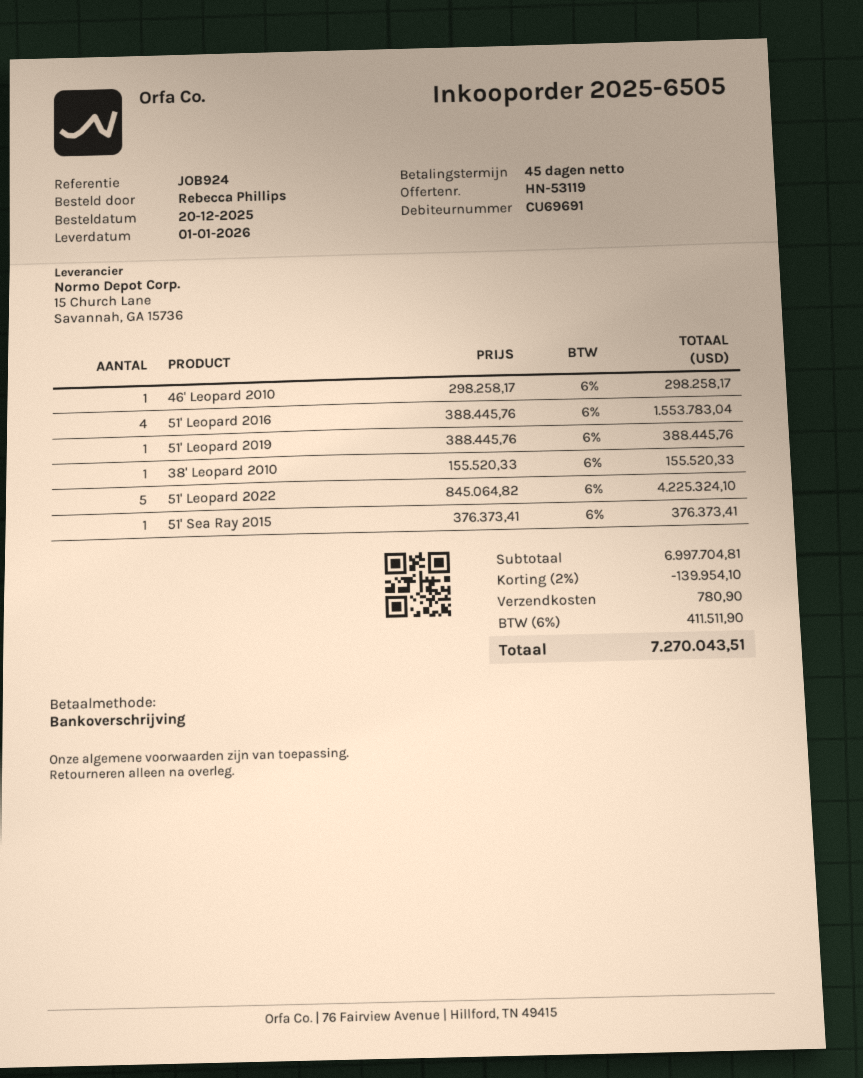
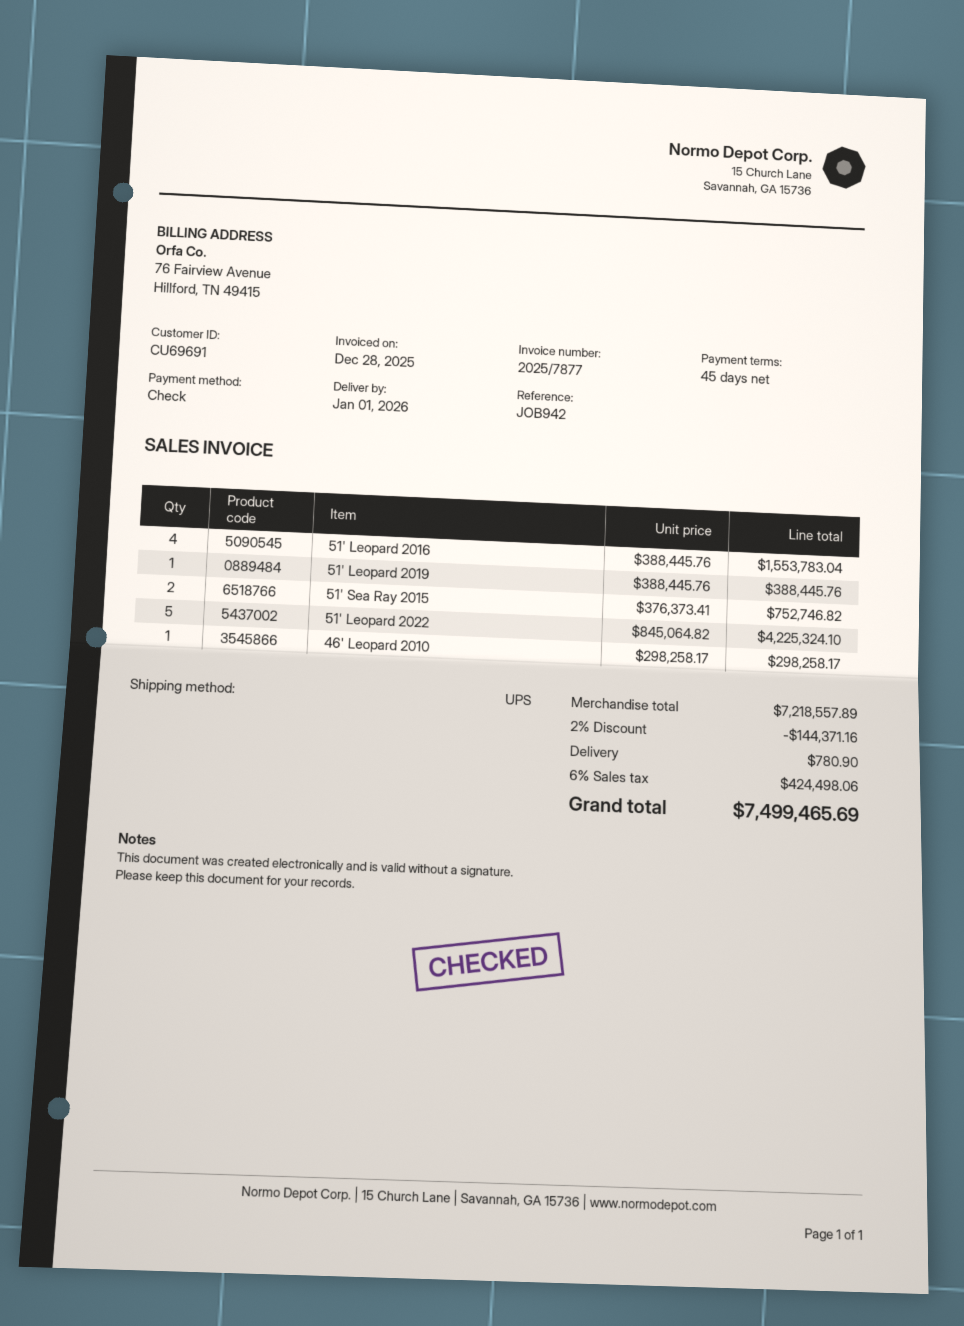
reference: JOB924 -> JOB942
payment method: bank transfer -> cheque
38' Leopard 2010: 1 x 155520.33 = 155520.33 -> none
51' Sea Ray 2015: 1 x 376373.41 = 376373.41 -> 2 x 376373.41 = 752746.82
subtotal: 6997704.81 -> 7218557.89
discount: 2% = 139954.10 -> 2% = 144371.16
tax: 6% = 411511.90 -> 6% = 424498.06
total: 7270043.51 -> 7499465.69

